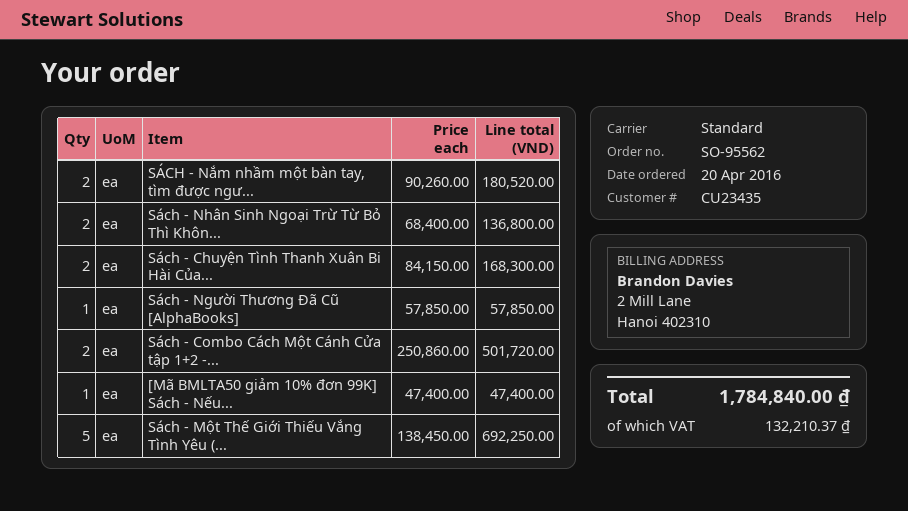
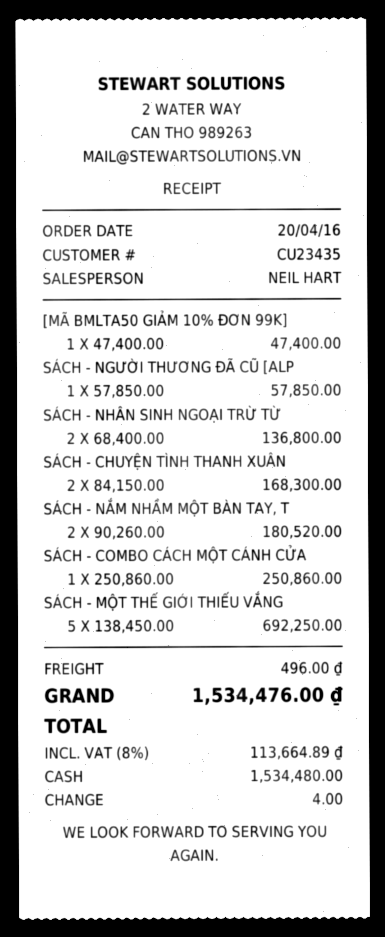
Sách - Combo Cách Một Cánh Cửa tập 1+2 -...: 2 x 250860.00 = 501720.00 -> 1 x 250860.00 = 250860.00
shipping: none -> 496.00
tax: 132210.37 -> 113664.89
total: 1784840.00 -> 1534476.00

